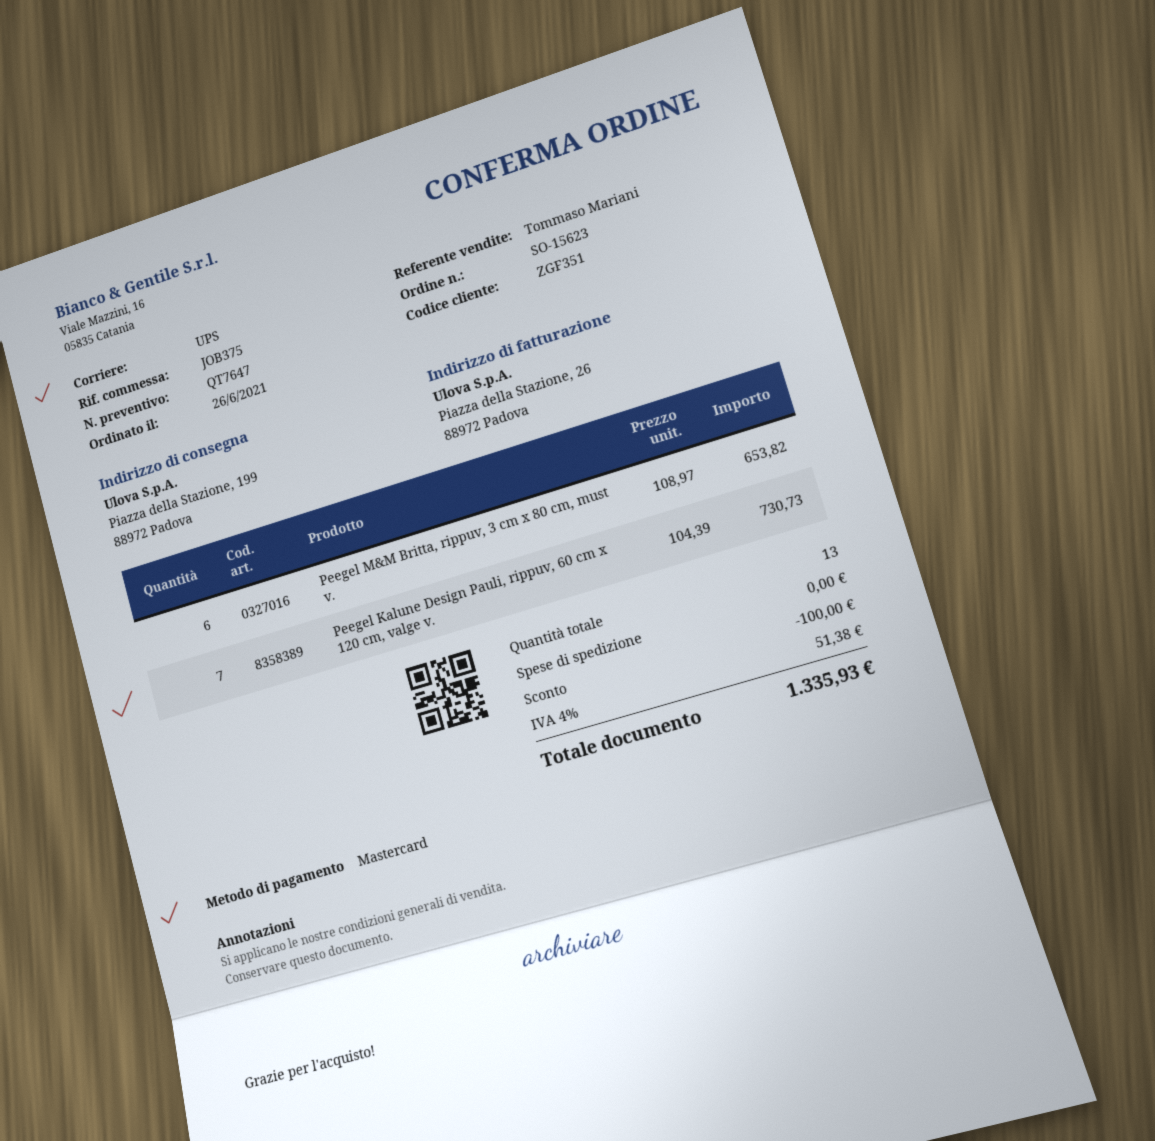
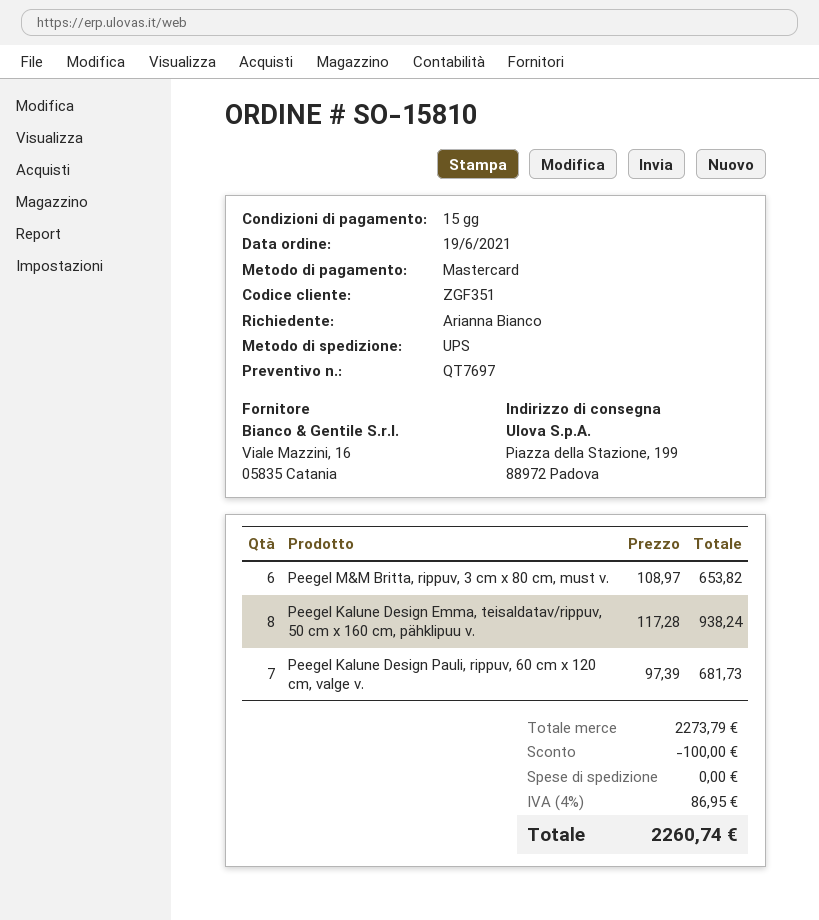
quote number: QT7647 -> QT7697
order number: SO-15623 -> SO-15810
order date: 2021-06-26 -> 2021-06-19
Peegel Kalune Design Pauli, rippuv, 60 cm x 120 cm, valge v.: 7 x 104.39 = 730.73 -> 7 x 97.39 = 681.73
Peegel Kalune Design Emma, teisaldatav/rippuv, 50 cm x 160 cm, pähklipuu v.: none -> 8 x 117.28 = 938.24
tax: 4% = 51.38 -> 4% = 86.95
total: 1335.93 -> 2260.74

